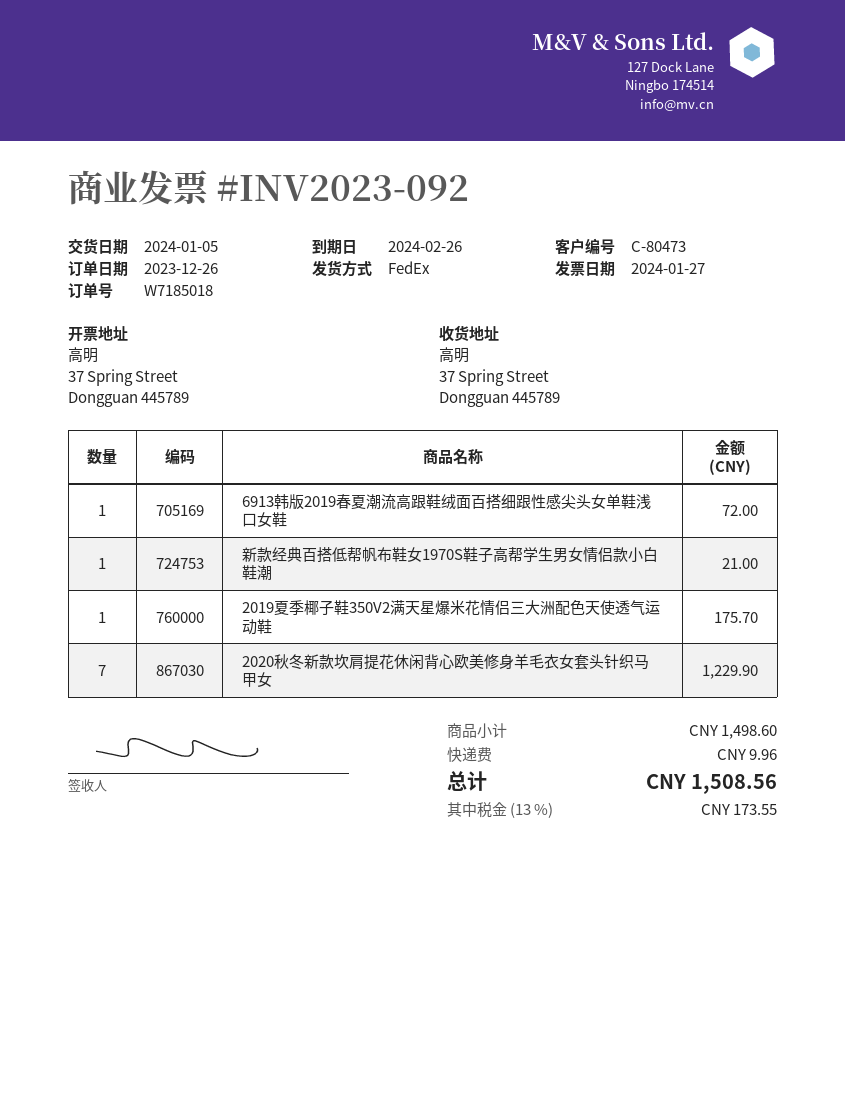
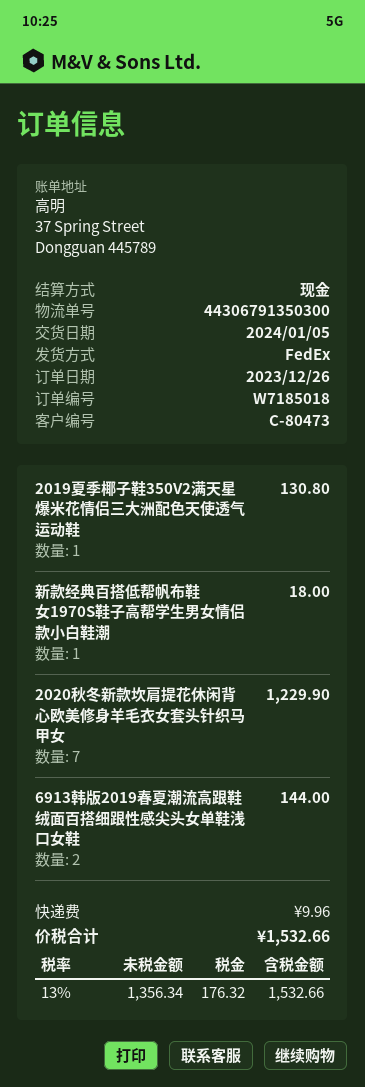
6913韩版2019春夏潮流高跟鞋绒面百搭细跟性感尖头女单鞋浅口女鞋: 1 for 72.00 -> 2 for 144.00
新款经典百搭低帮帆布鞋女1970S鞋子高帮学生男女情侣款小白鞋潮: 1 for 21.00 -> 1 for 18.00
2019夏季椰子鞋350V2满天星爆米花情侣三大洲配色天使透气运动鞋: 1 for 175.70 -> 1 for 130.80
tax: 13% = 173.55 -> 13% = 176.32
total: 1508.56 -> 1532.66

